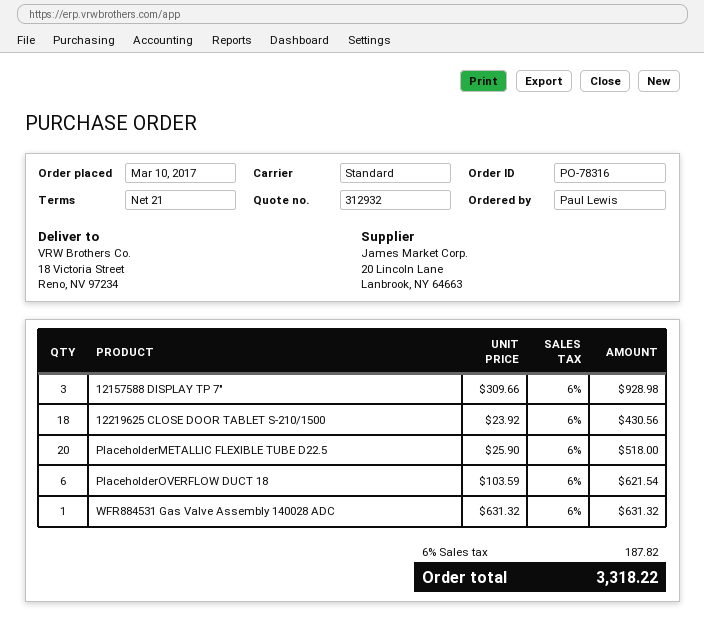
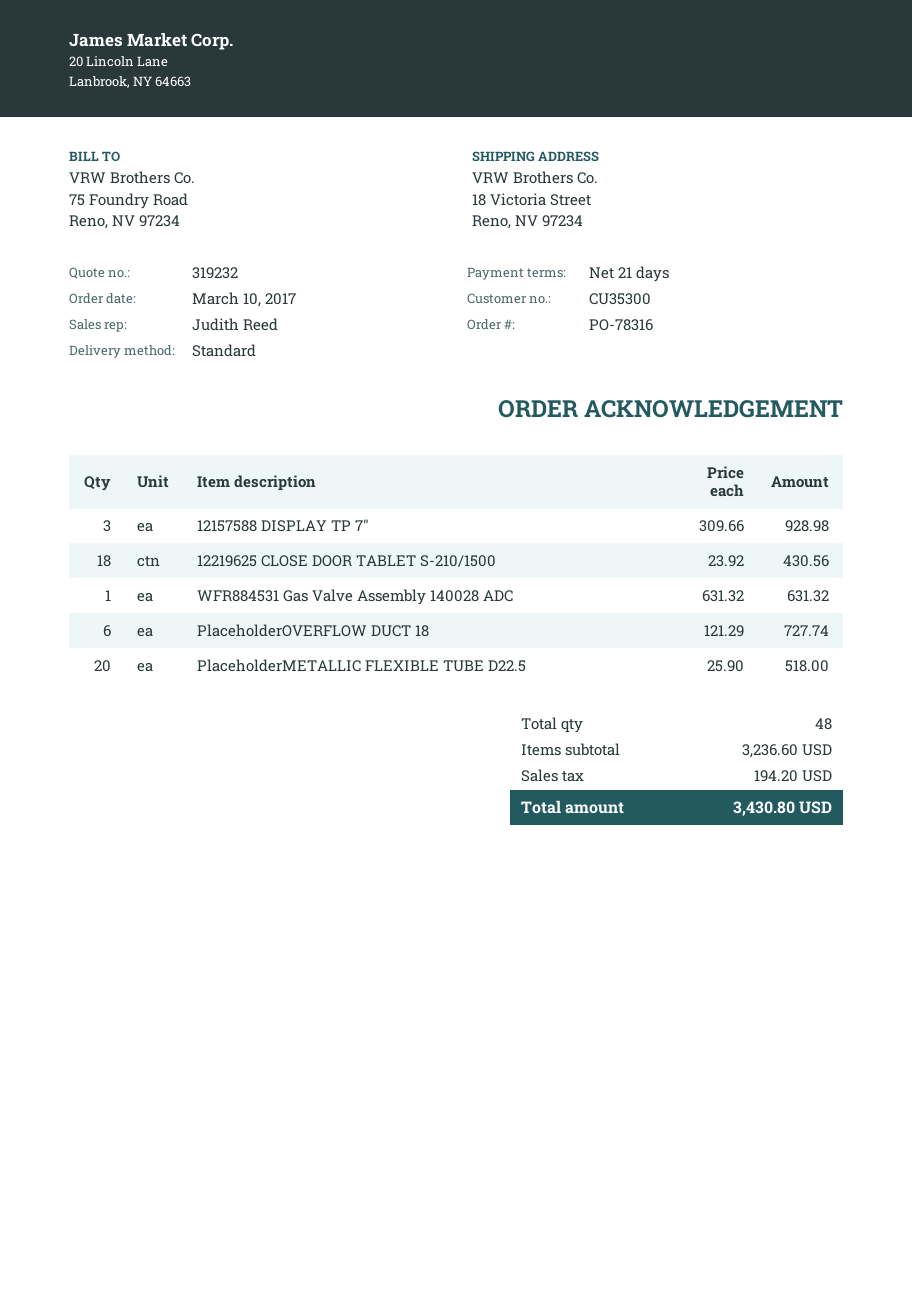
quote number: 312932 -> 319232
PlaceholderOVERFLOW DUCT 18: 6 x 103.59 = 621.54 -> 6 x 121.29 = 727.74
tax: 187.82 -> 194.20
total: 3318.22 -> 3430.80

